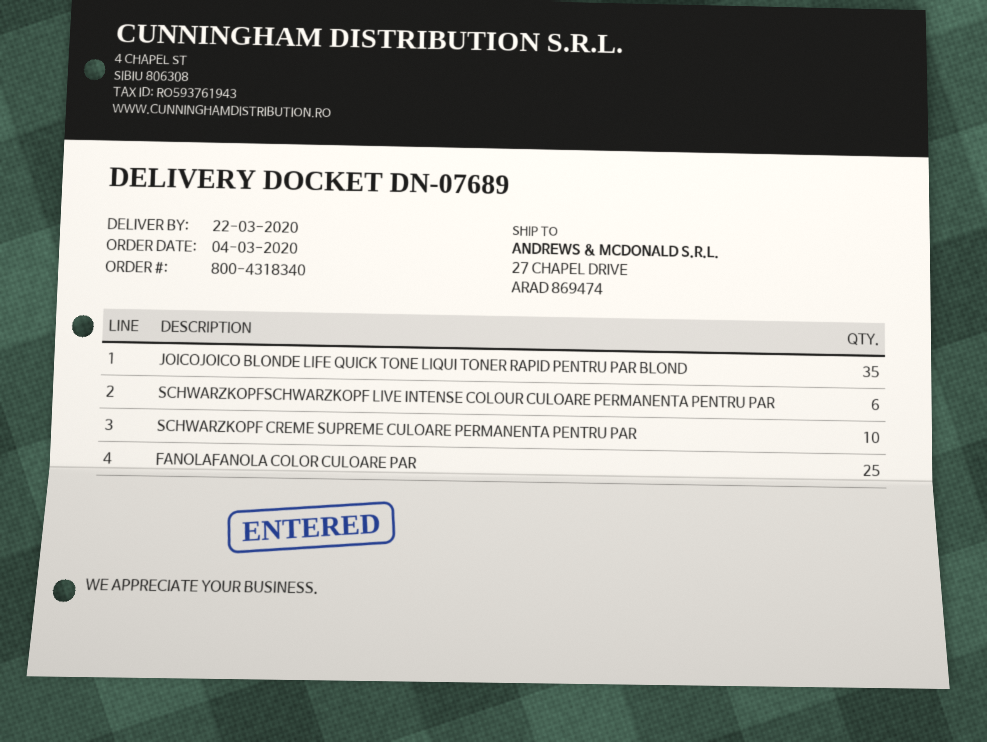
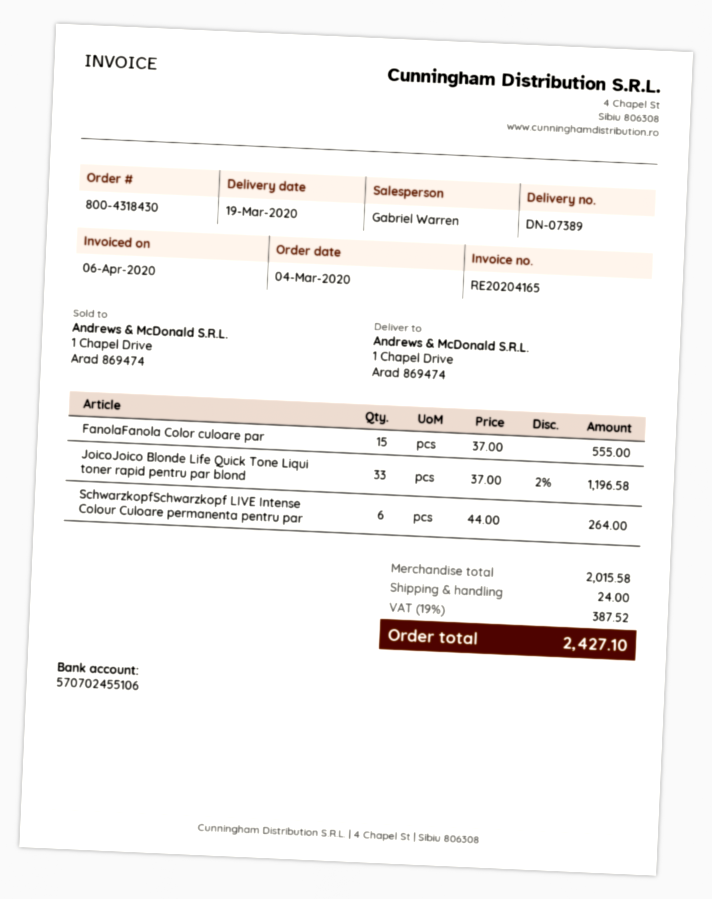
order number: 800-4318340 -> 800-4318430
delivery note number: DN-07689 -> DN-07389
delivery date: 2020-03-22 -> 2020-03-19
ship to: 27 CHAPEL DRIVE, ARAD 869474 -> 1 Chapel Drive, Arad 869474
JOICOJOICO BLONDE LIFE QUICK TONE LIQUI TONER RAPID PENTRU PAR BLOND: 35 -> 33
SCHWARZKOPF CREME SUPREME CULOARE PERMANENTA PENTRU PAR: 10 -> none
FANOLAFANOLA COLOR CULOARE PAR: 25 -> 15

